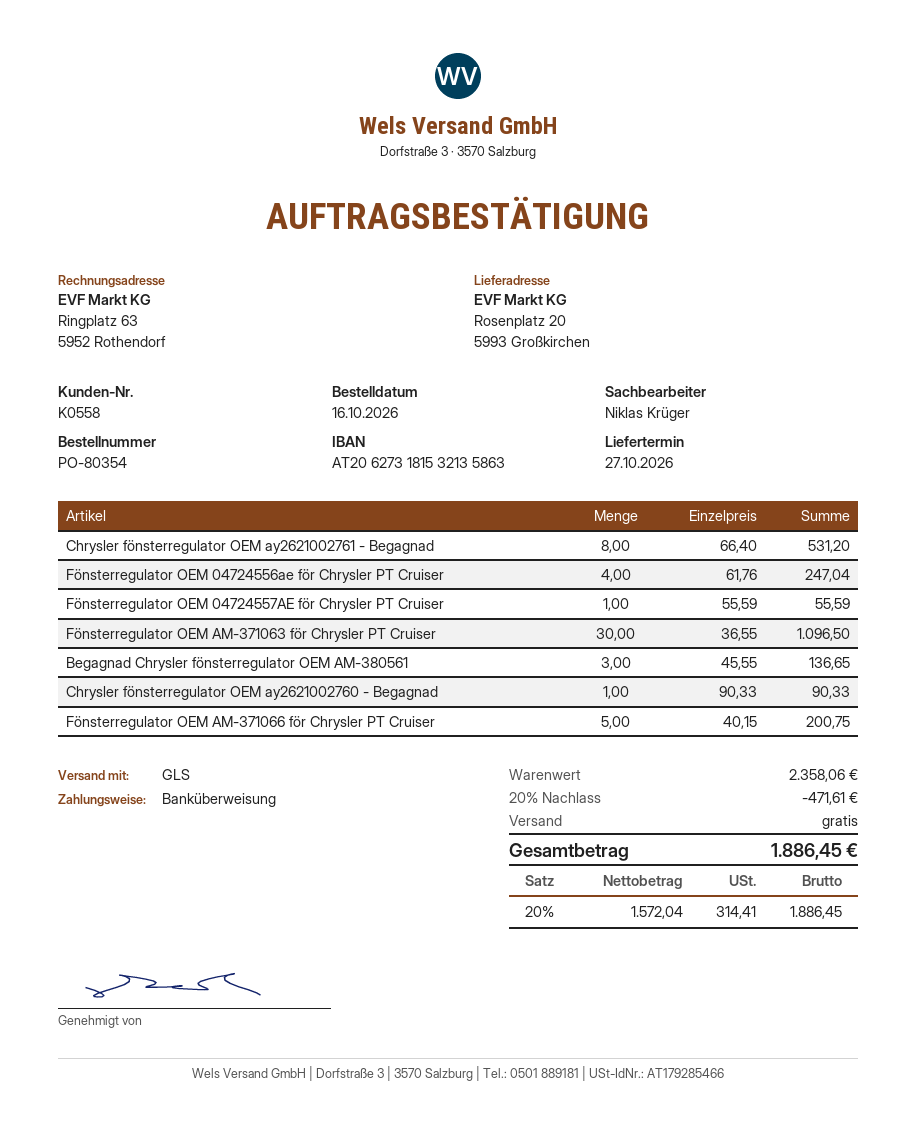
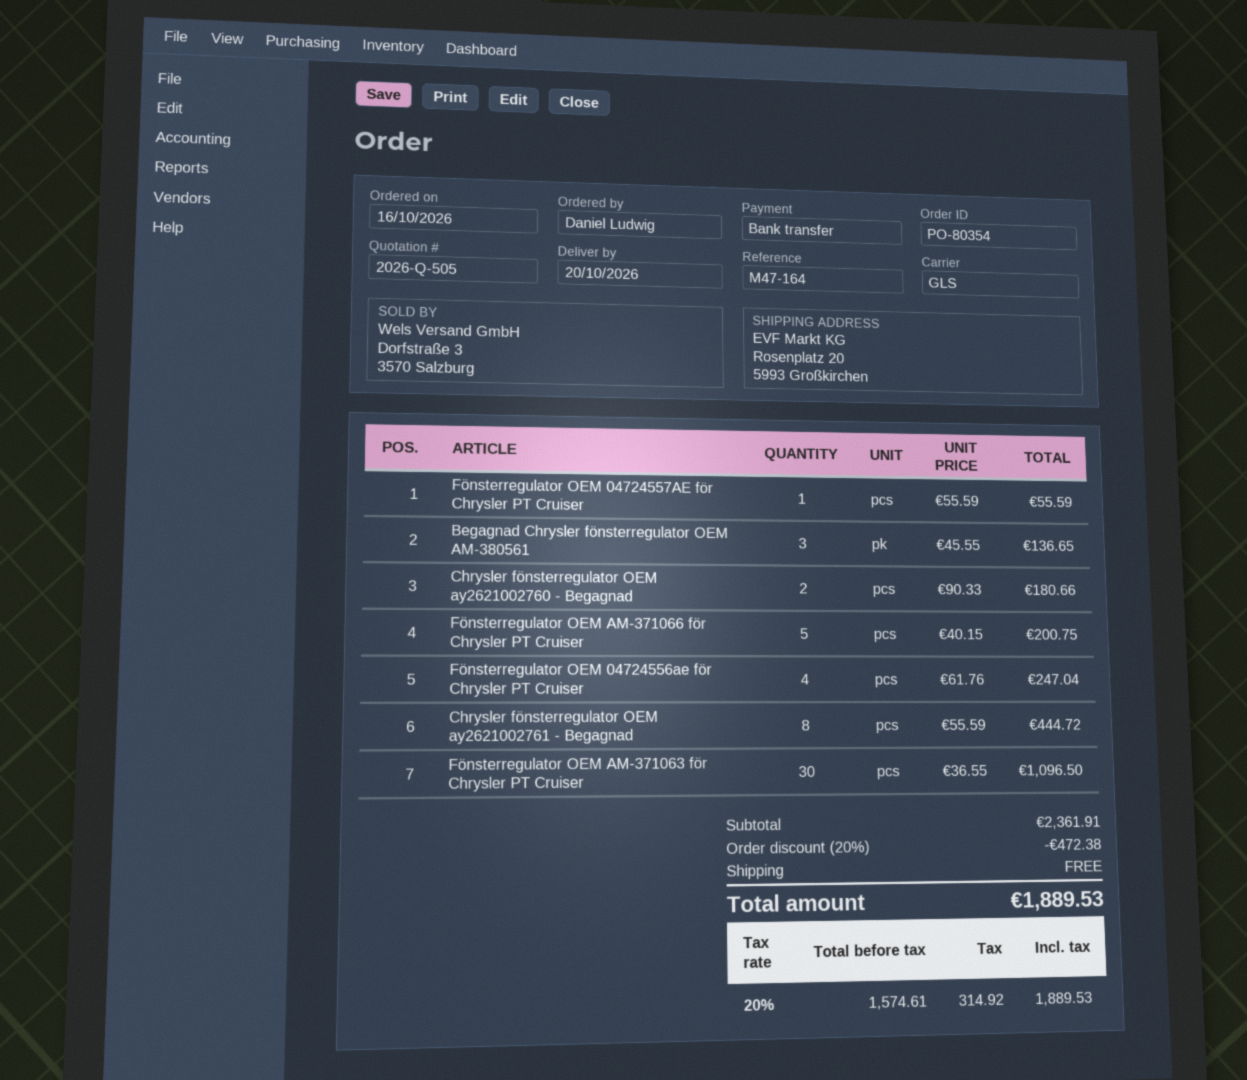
delivery date: 2026-10-27 -> 2026-10-20
Chrysler fönsterregulator OEM ay2621002761 - Begagnad: 8 x 66.40 = 531.20 -> 8 x 55.59 = 444.72
Chrysler fönsterregulator OEM ay2621002760 - Begagnad: 1 x 90.33 = 90.33 -> 2 x 90.33 = 180.66
subtotal: 2358.06 -> 2361.91
discount: 20% = 471.61 -> 20% = 472.38
net: 1572.04 -> 1574.61
tax: 20% = 314.41 -> 20% = 314.92
total: 1886.45 -> 1889.53

